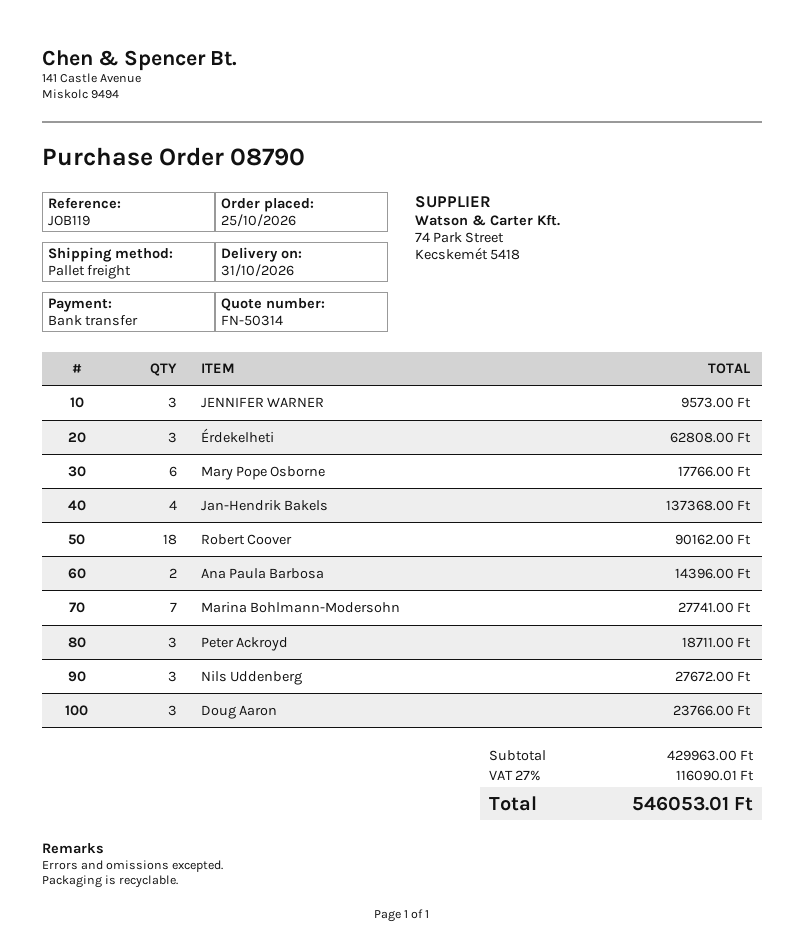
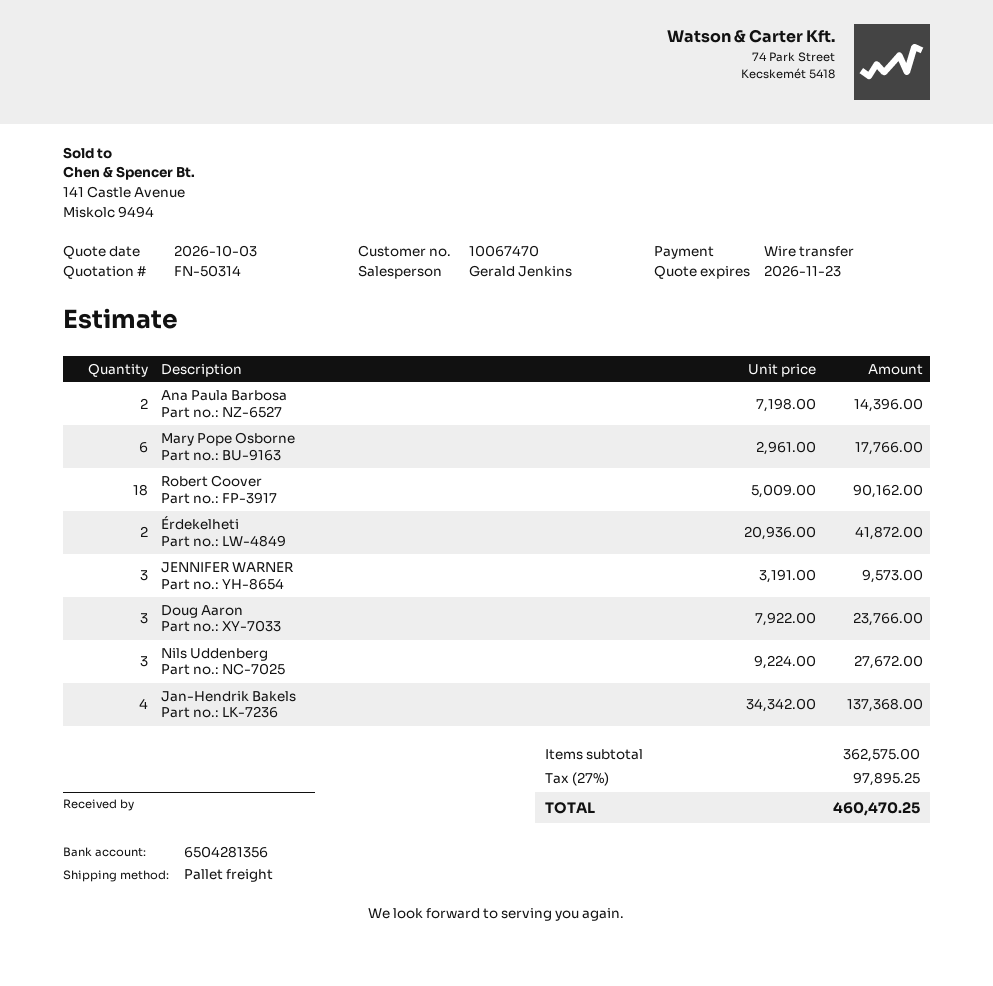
Érdekelheti: 3 for 62808.00 -> 2 for 41872.00
Marina Bohlmann-Modersohn: 7 for 27741.00 -> none
Peter Ackroyd: 3 for 18711.00 -> none
subtotal: 429963.00 -> 362575.00
tax: 27% = 116090.01 -> 27% = 97895.25
total: 546053.01 -> 460470.25

